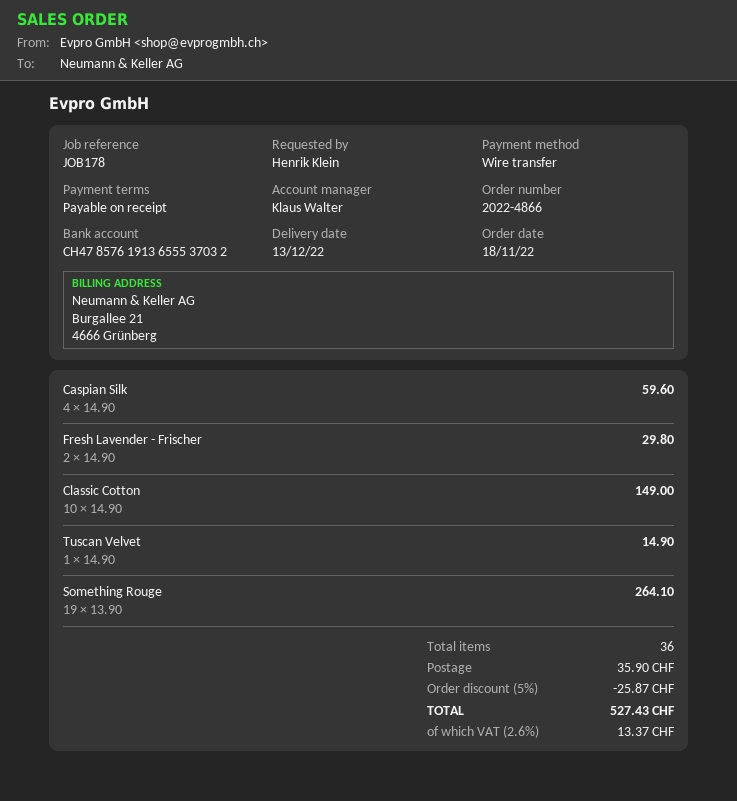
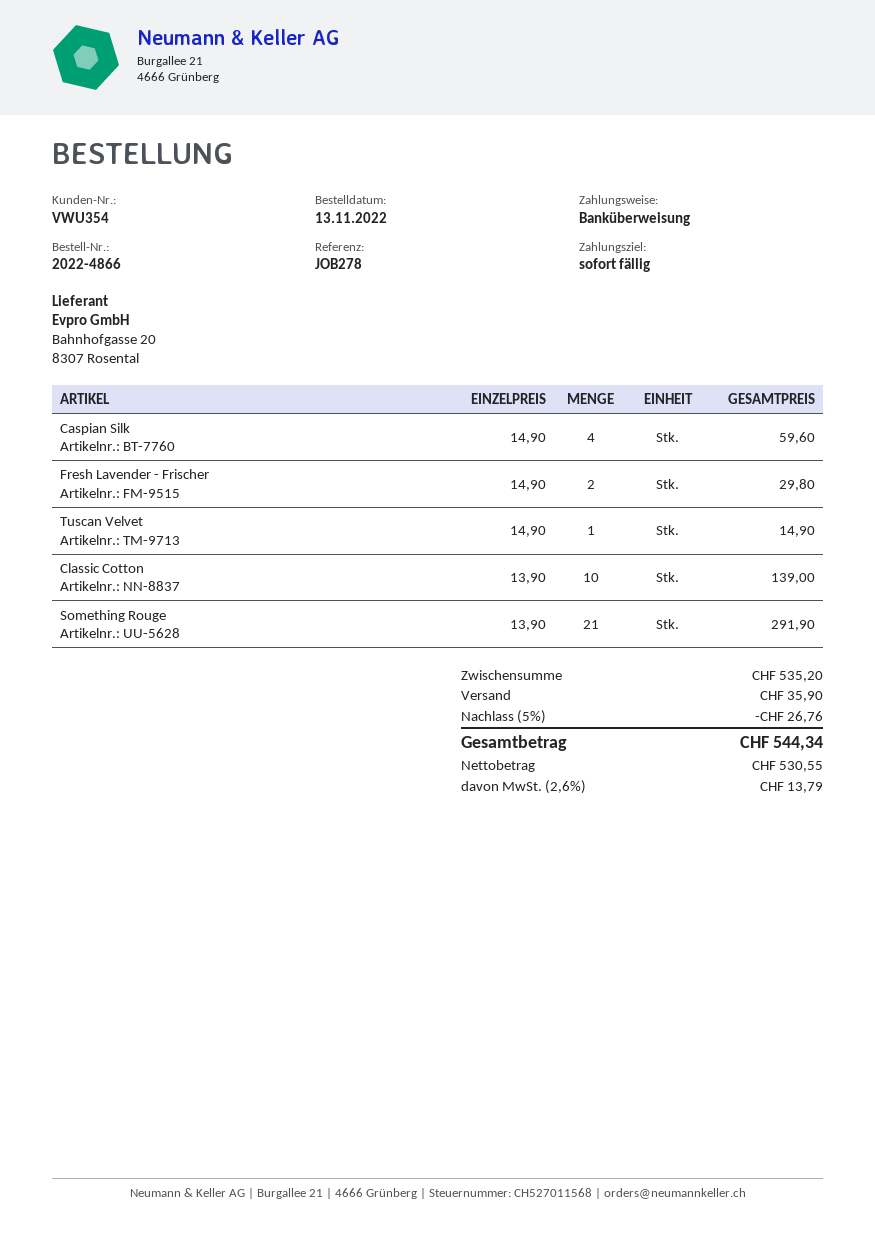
order date: 2022-11-18 -> 2022-11-13
reference: JOB178 -> JOB278
Classic Cotton: 10 x 14.90 = 149.00 -> 10 x 13.90 = 139.00
Something Rouge: 19 x 13.90 = 264.10 -> 21 x 13.90 = 291.90
discount: 5% = 25.87 -> 5% = 26.76
tax: 2.6% = 13.37 -> 2.6% = 13.79
total: 527.43 -> 544.34

